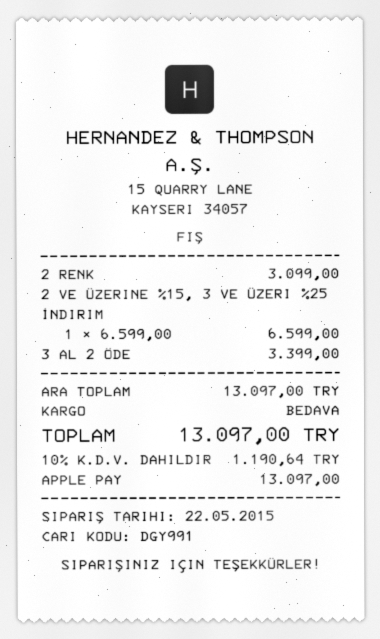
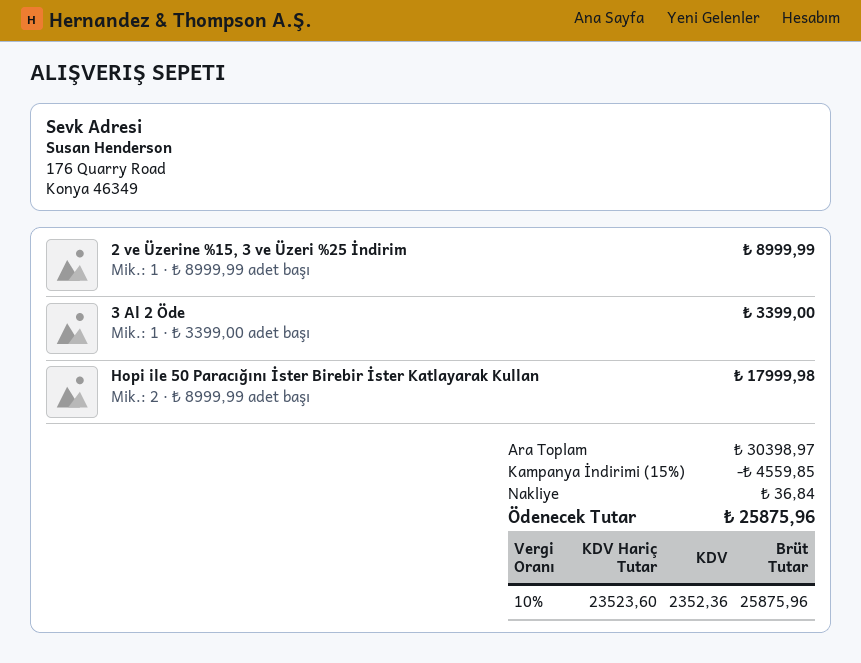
2 RENK: 1 x 3099.00 = 3099.00 -> none
2 VE ÜZERINE %15, 3 VE ÜZERI %25 İNDIRIM: 1 x 6599.00 = 6599.00 -> 1 x 8999.99 = 8999.99
Hopi ile 50 Paracığını İster Birebir İster Katlayarak Kullan: none -> 2 x 8999.99 = 17999.98
subtotal: 13097.00 -> 30398.97
discount: none -> 15% = 4559.85
shipping: 0.00 -> 36.84
tax: 10% = 1190.64 -> 10% = 2352.36
total: 13097.00 -> 25875.96

